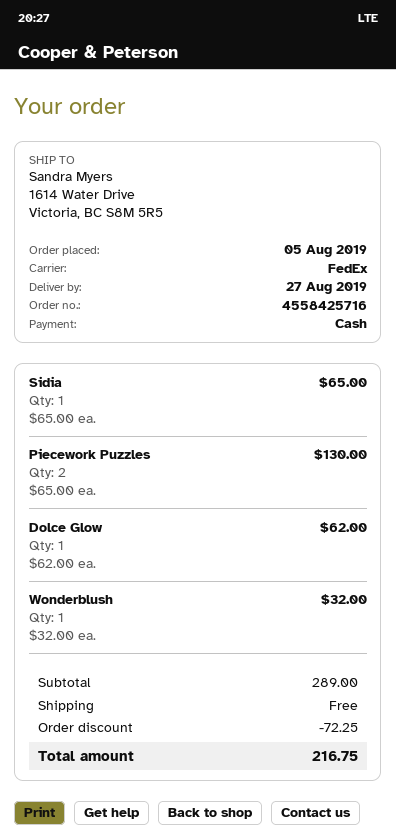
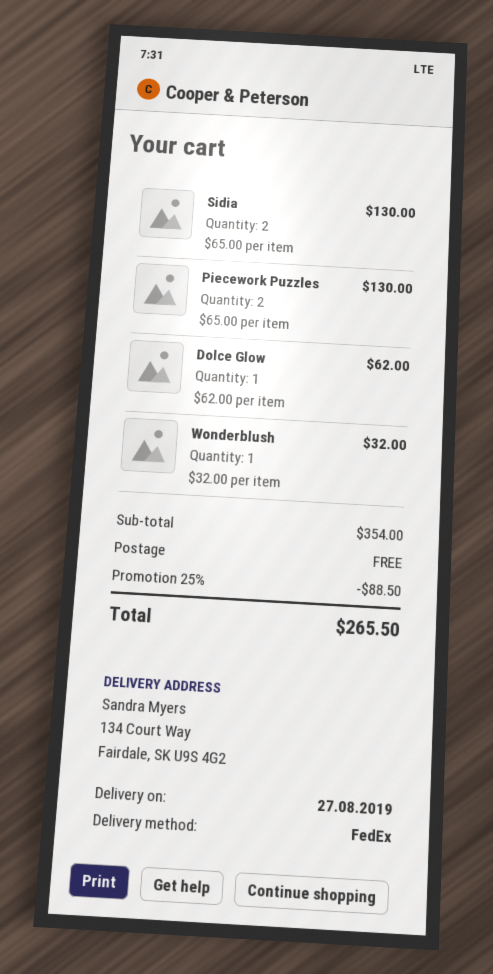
ship to: 1614 Water Drive, Victoria, BC S8M 5R5 -> 134 Court Way, Fairdale, SK U9S 4G2
Sidia: 1 x 65.00 = 65.00 -> 2 x 65.00 = 130.00
subtotal: 289.00 -> 354.00
discount: 72.25 -> 88.50
total: 216.75 -> 265.50

